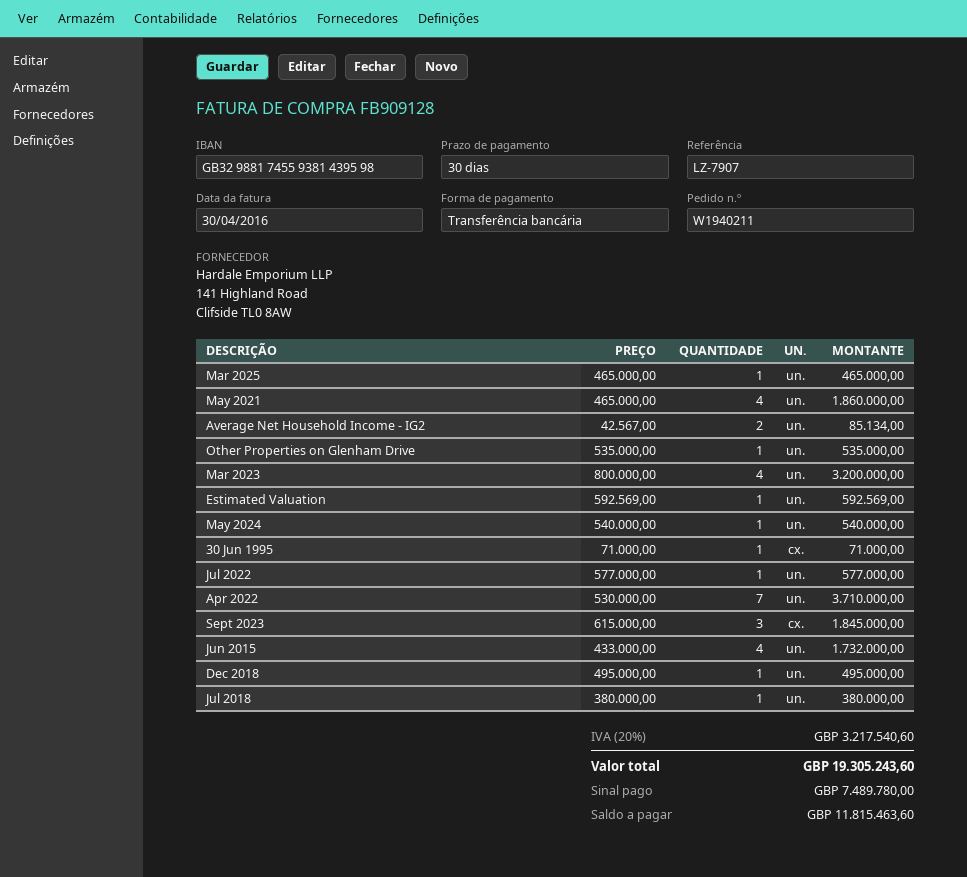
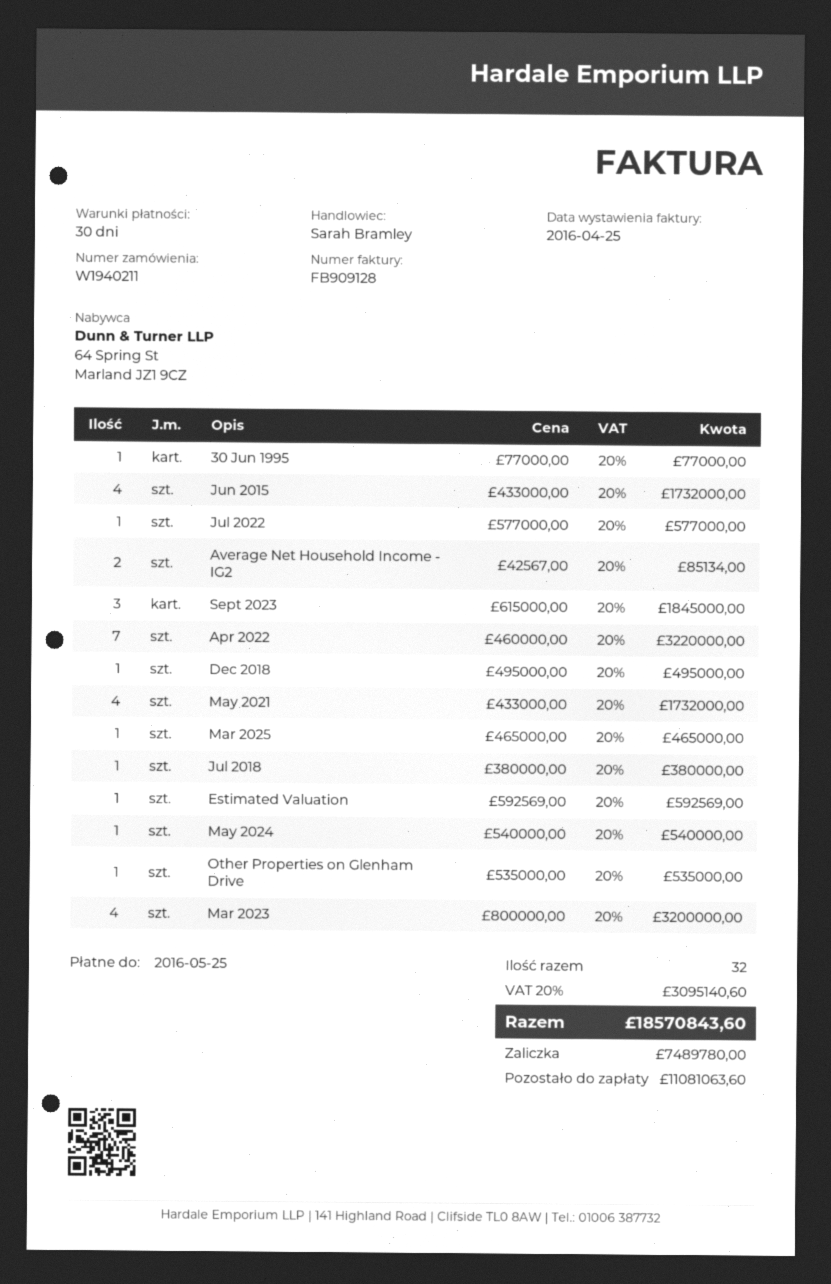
invoice date: 2016-04-30 -> 2016-04-25
May 2021: 4 x 465000.00 = 1860000.00 -> 4 x 433000.00 = 1732000.00
30 Jun 1995: 1 x 71000.00 = 71000.00 -> 1 x 77000.00 = 77000.00
Apr 2022: 7 x 530000.00 = 3710000.00 -> 7 x 460000.00 = 3220000.00
tax: 20% = 3217540.60 -> 20% = 3095140.60
total: 19305243.60 -> 18570843.60
balance: 11815463.60 -> 11081063.60

